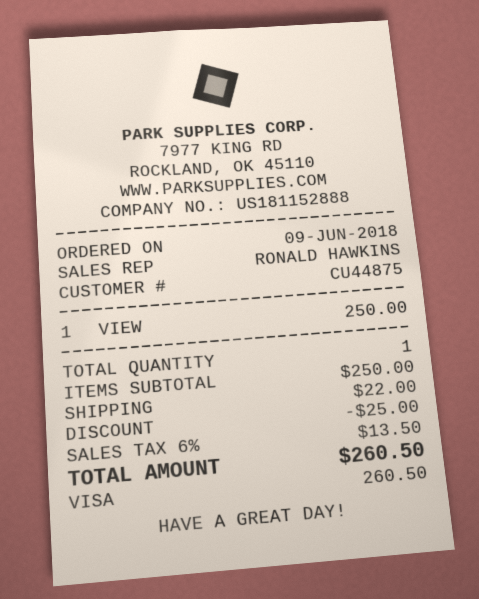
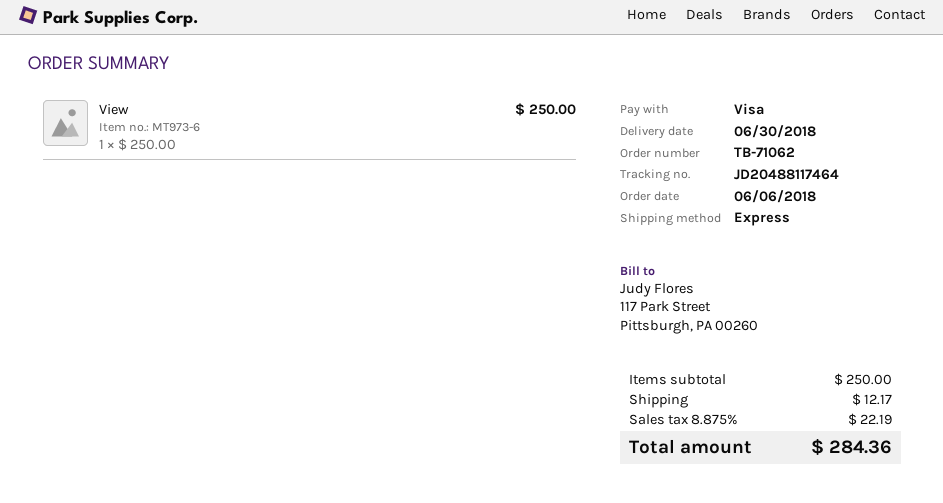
order date: 2018-06-09 -> 2018-06-06
discount: 25.00 -> none
shipping: 22.00 -> 12.17
tax: 6% = 13.50 -> 8.875% = 22.19
total: 260.50 -> 284.36

